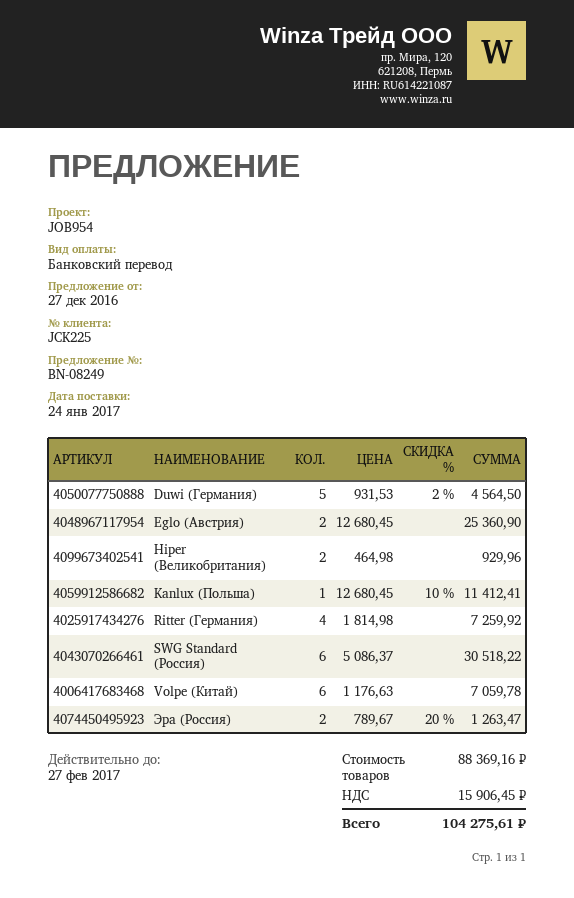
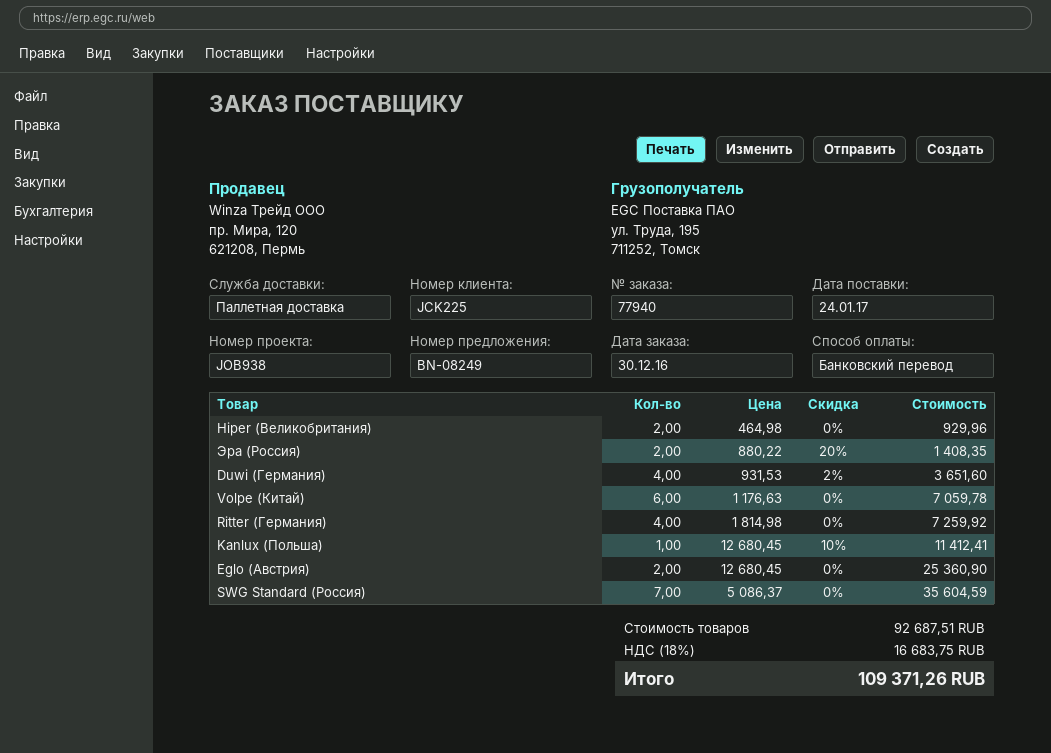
reference: JOB954 -> JOB938
Duwi (Германия): 5 x 931.53 - 2% = 4564.50 -> 4 x 931.53 - 2% = 3651.60
SWG Standard (Россия): 6 x 5086.37 = 30518.22 -> 7 x 5086.37 = 35604.59
Эра (Россия): 2 x 789.67 - 20% = 1263.47 -> 2 x 880.22 - 20% = 1408.35
subtotal: 88369.16 -> 92687.51
tax: 15906.45 -> 16683.75
total: 104275.61 -> 109371.26

